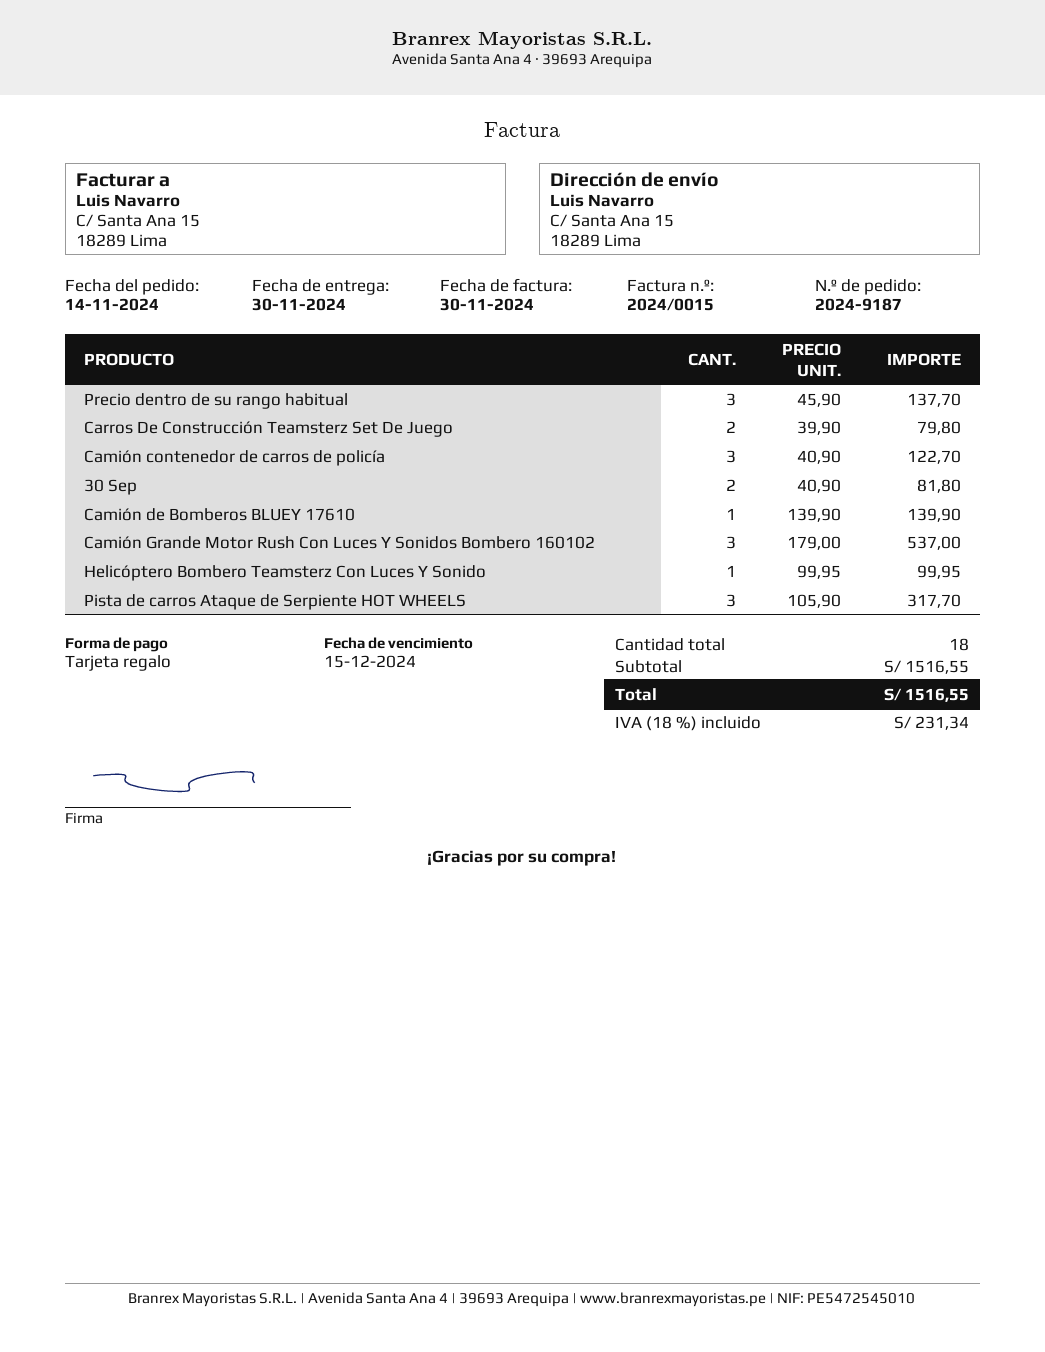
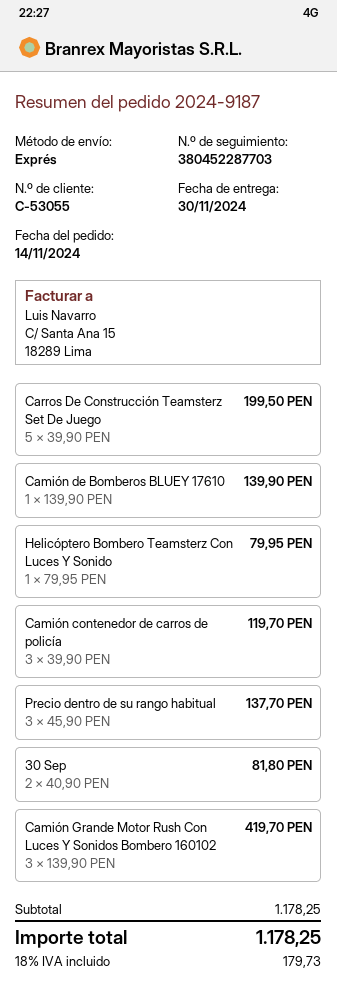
Carros De Construcción Teamsterz Set De Juego: 2 x 39.90 = 79.80 -> 5 x 39.90 = 199.50
Camión contenedor de carros de policía: 3 x 40.90 = 122.70 -> 3 x 39.90 = 119.70
Camión Grande Motor Rush Con Luces Y Sonidos Bombero 160102: 3 x 179.00 = 537.00 -> 3 x 139.90 = 419.70
Helicóptero Bombero Teamsterz Con Luces Y Sonido: 1 x 99.95 = 99.95 -> 1 x 79.95 = 79.95
Pista de carros Ataque de Serpiente HOT WHEELS: 3 x 105.90 = 317.70 -> none
subtotal: 1516.55 -> 1178.25
tax: 18% = 231.34 -> 18% = 179.73
total: 1516.55 -> 1178.25

